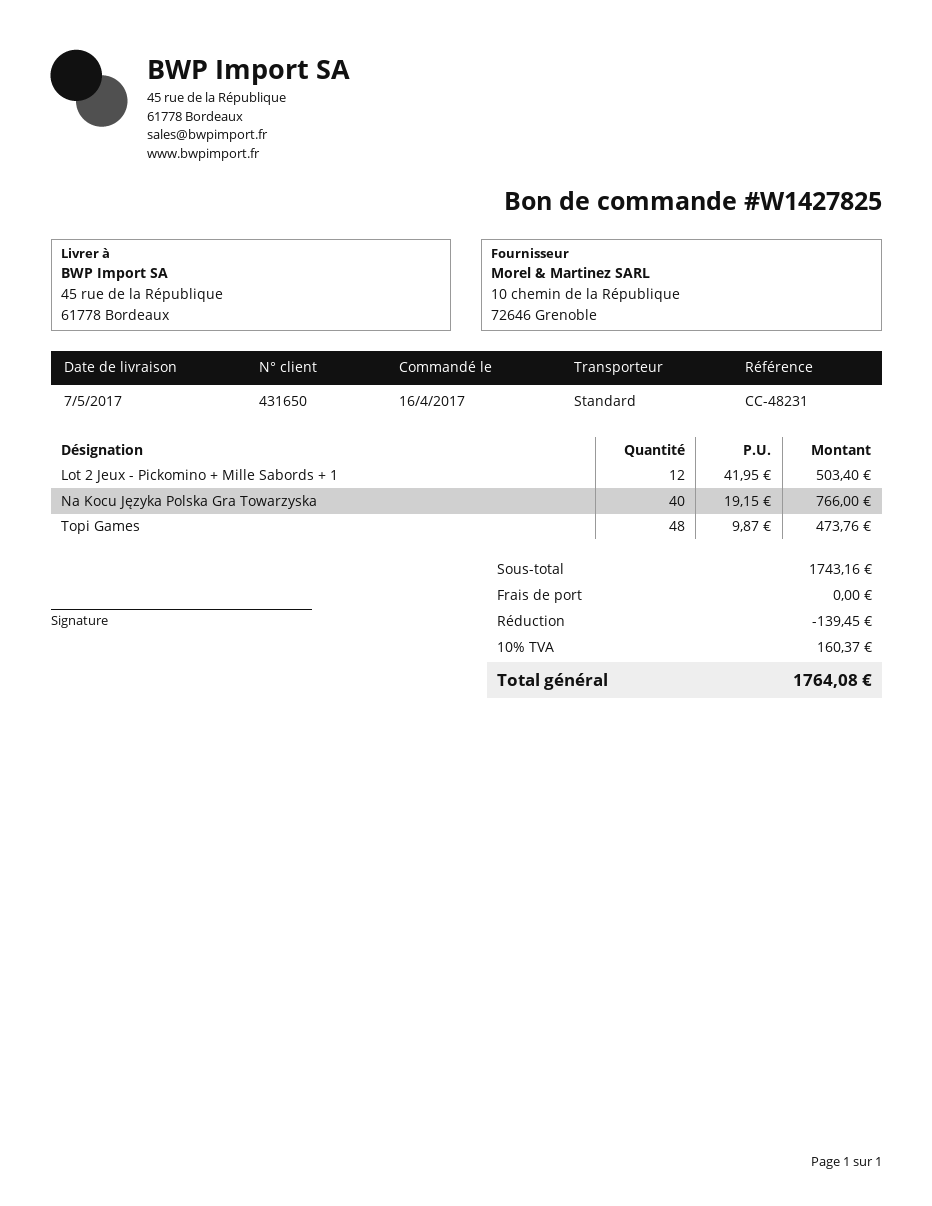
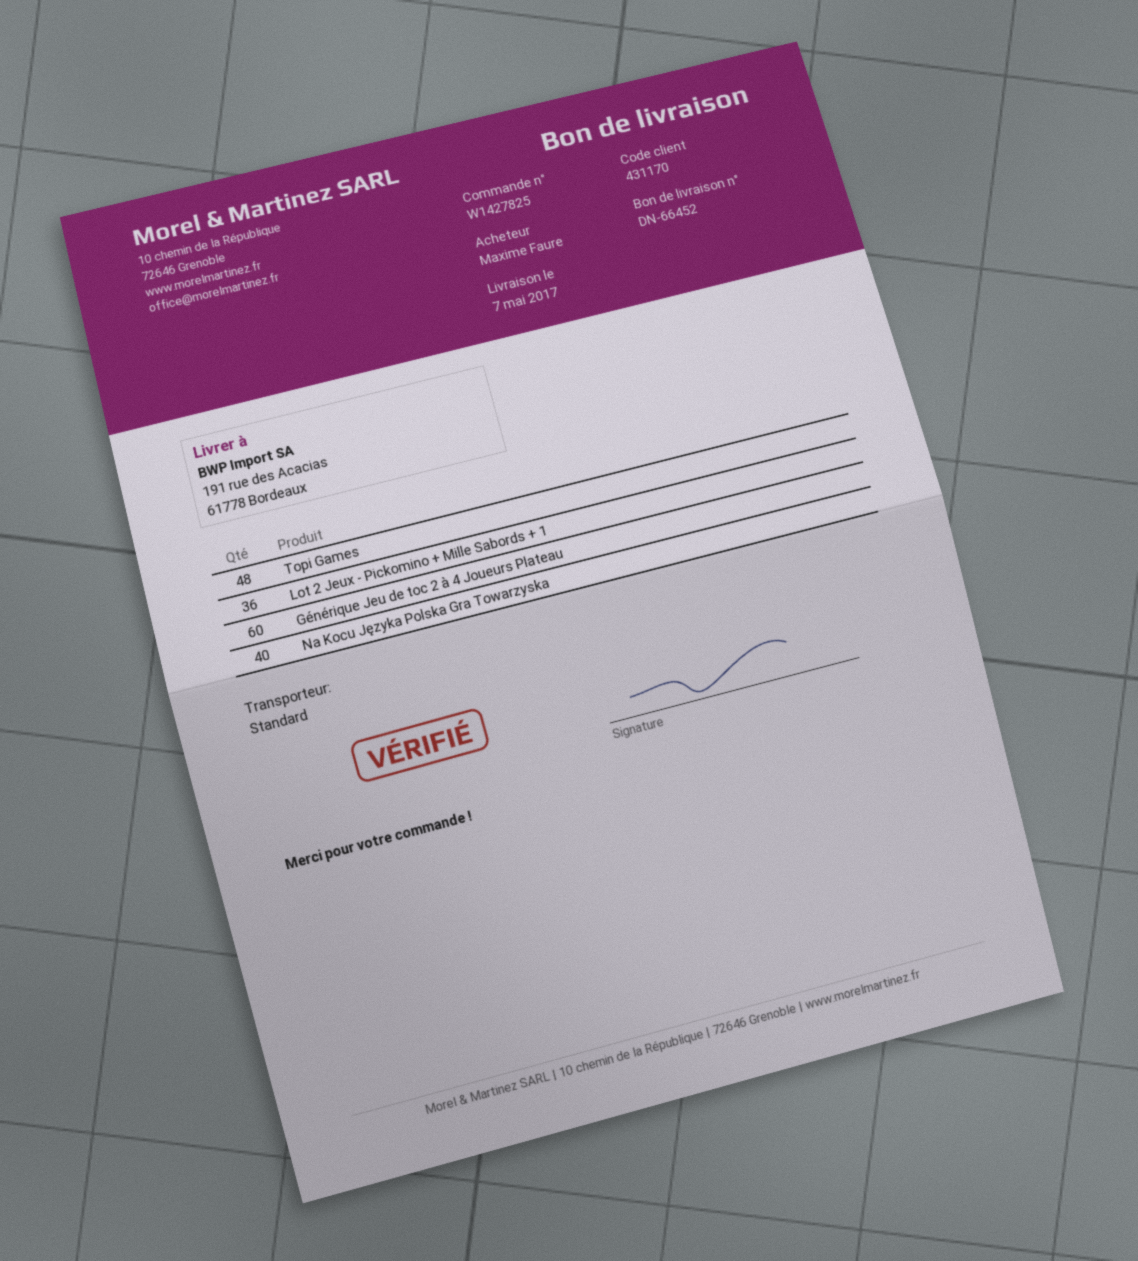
customer number: 431650 -> 431170
ship to: 45 rue de la République, 61778 Bordeaux -> 191 rue des Acacias, 61778 Bordeaux
Lot 2 Jeux - Pickomino + Mille Sabords + 1: 12 -> 36
Générique Jeu de toc 2 à 4 Joueurs Plateau: none -> 60

